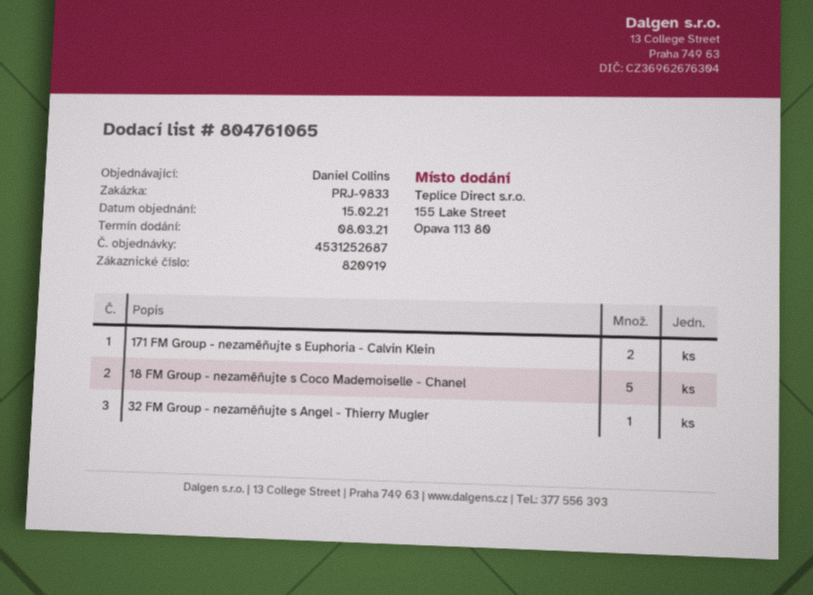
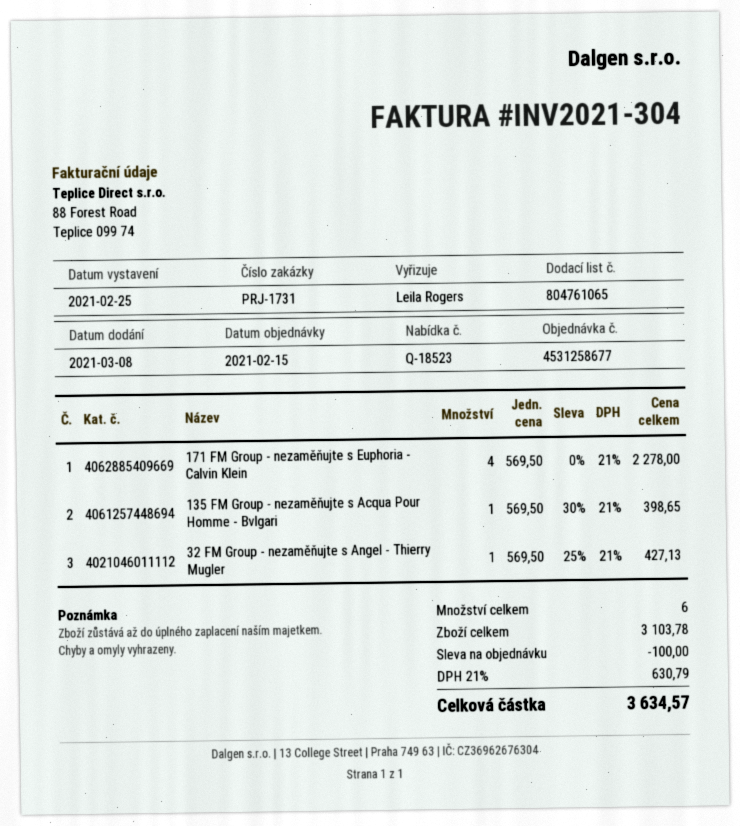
order number: 4531252687 -> 4531258677
reference: PRJ-9833 -> PRJ-1731
171 FM Group - nezaměňujte s Euphoria - Calvin Klein: 2 -> 4
18 FM Group - nezaměňujte s Coco Mademoiselle - Chanel: 5 -> none
135 FM Group - nezaměňujte s Acqua Pour Homme - Bvlgari: none -> 1

